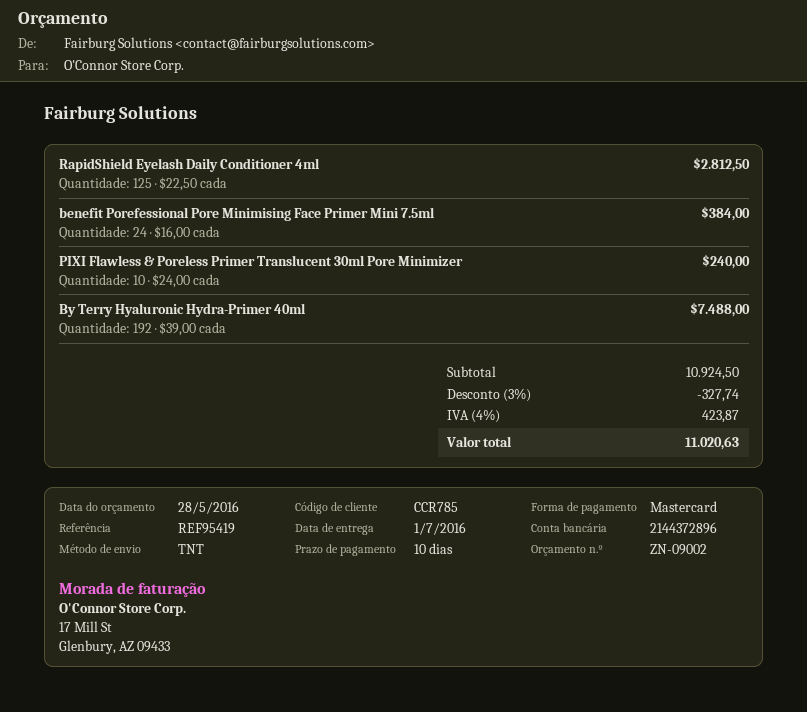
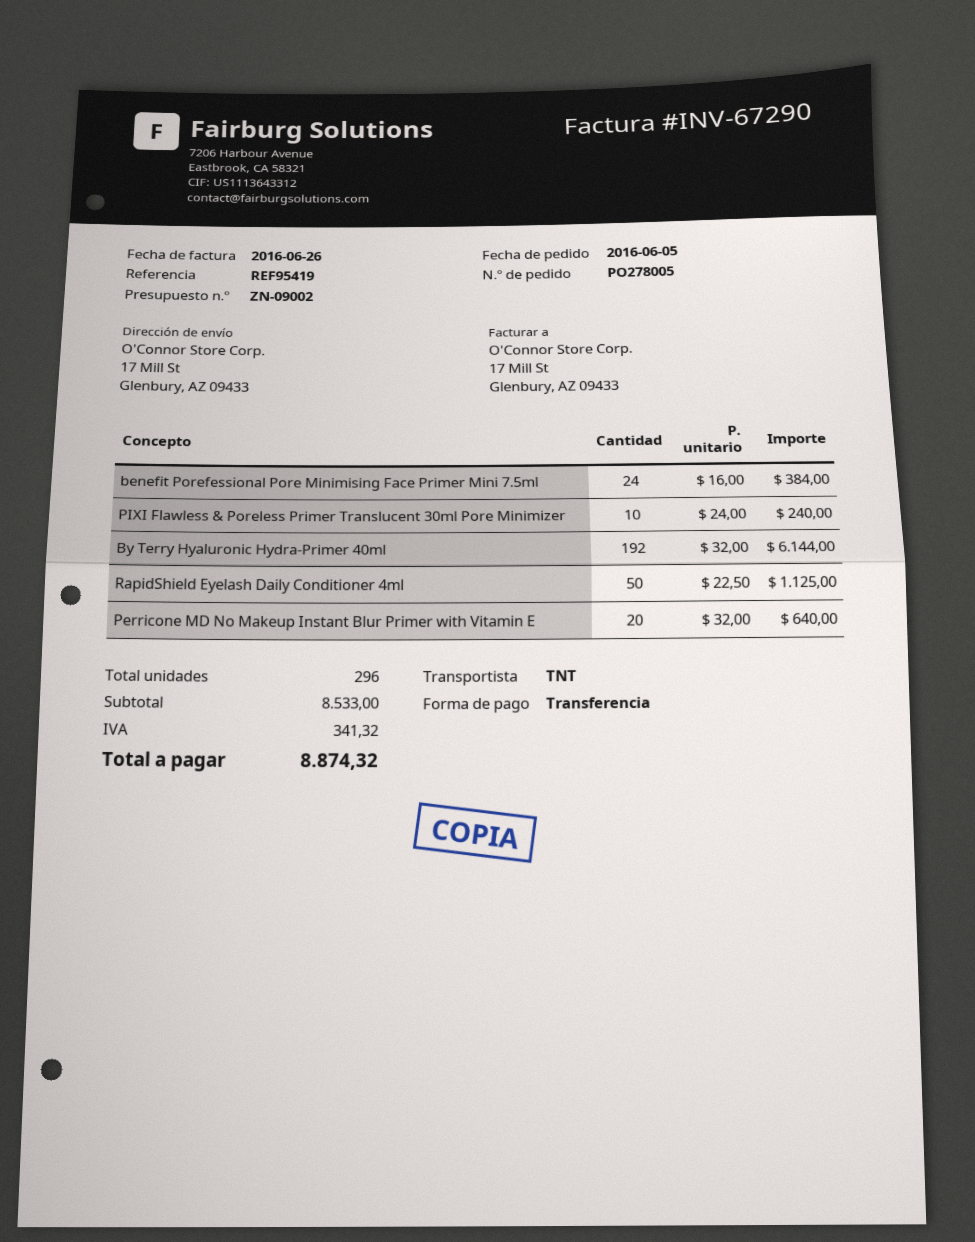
payment method: Mastercard -> bank transfer
RapidShield Eyelash Daily Conditioner 4ml: 125 x 22.50 = 2812.50 -> 50 x 22.50 = 1125.00
By Terry Hyaluronic Hydra-Primer 40ml: 192 x 39.00 = 7488.00 -> 192 x 32.00 = 6144.00
Perricone MD No Makeup Instant Blur Primer with Vitamin E: none -> 20 x 32.00 = 640.00
subtotal: 10924.50 -> 8533.00
discount: 3% = 327.74 -> none
tax: 423.87 -> 341.32
total: 11020.63 -> 8874.32

